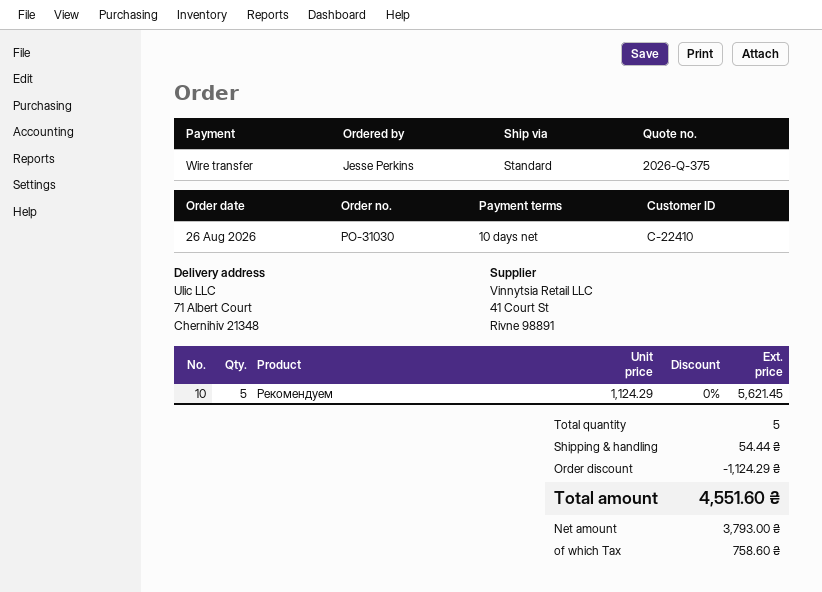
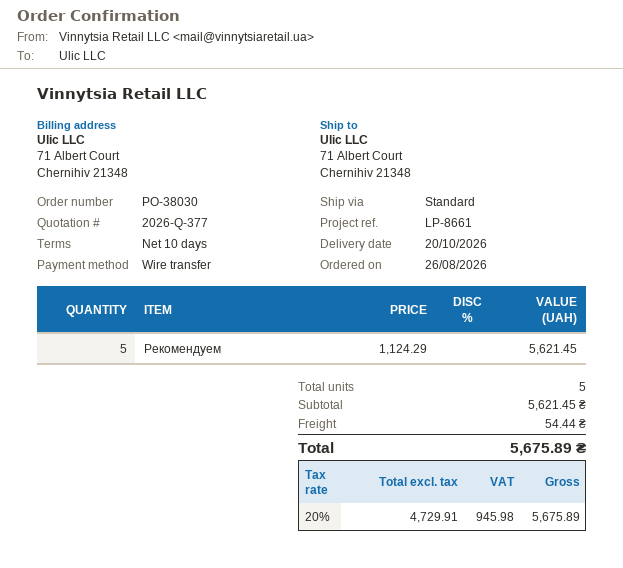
quote number: 2026-Q-375 -> 2026-Q-377
order number: PO-31030 -> PO-38030
discount: 1124.29 -> none
net: 3793.00 -> 4729.91
tax: 758.60 -> 945.98
total: 4551.60 -> 5675.89

